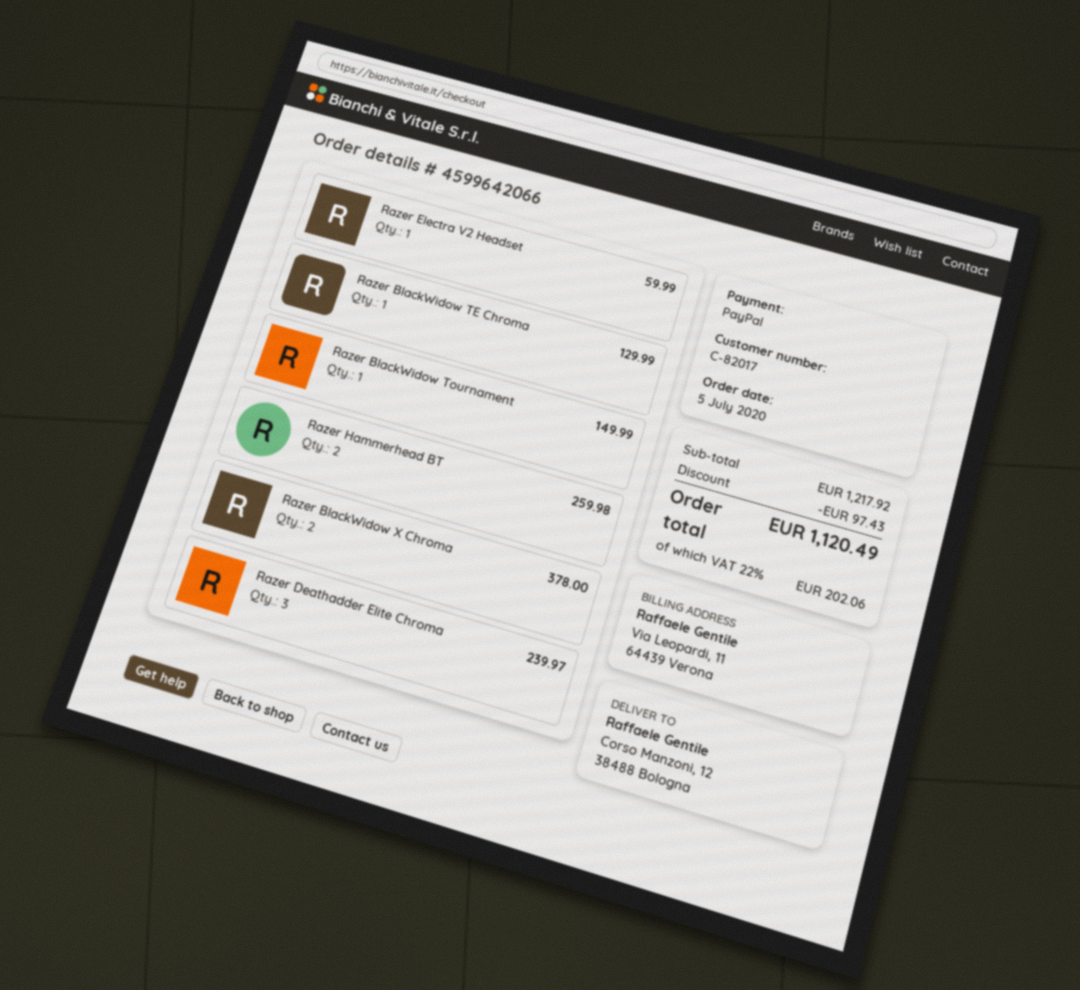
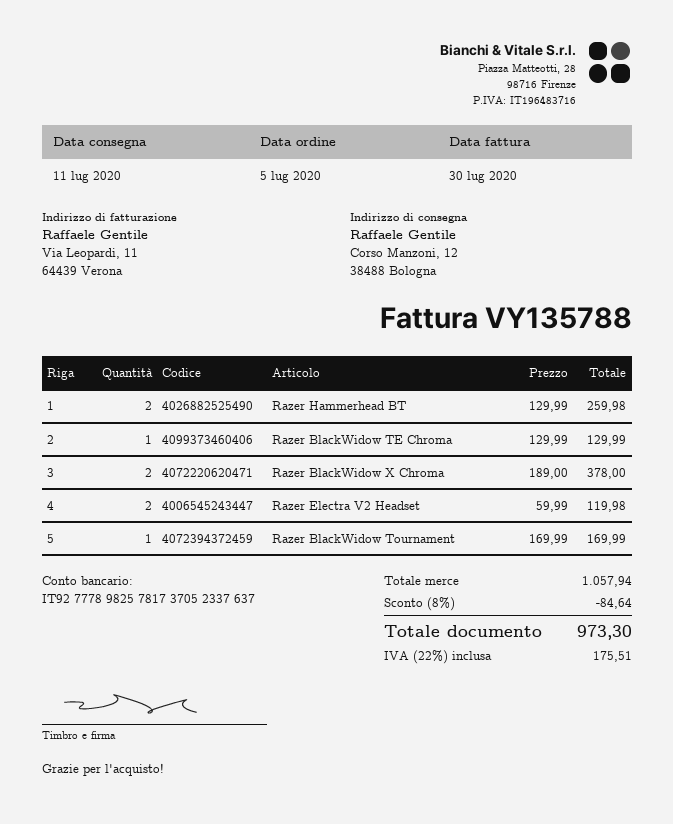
Razer Electra V2 Headset: 1 for 59.99 -> 2 for 119.98
Razer BlackWidow Tournament: 1 for 149.99 -> 1 for 169.99
Razer Deathadder Elite Chroma: 3 for 239.97 -> none
subtotal: 1217.92 -> 1057.94
discount: 97.43 -> 84.64
tax: 22% = 202.06 -> 22% = 175.51
total: 1120.49 -> 973.30

